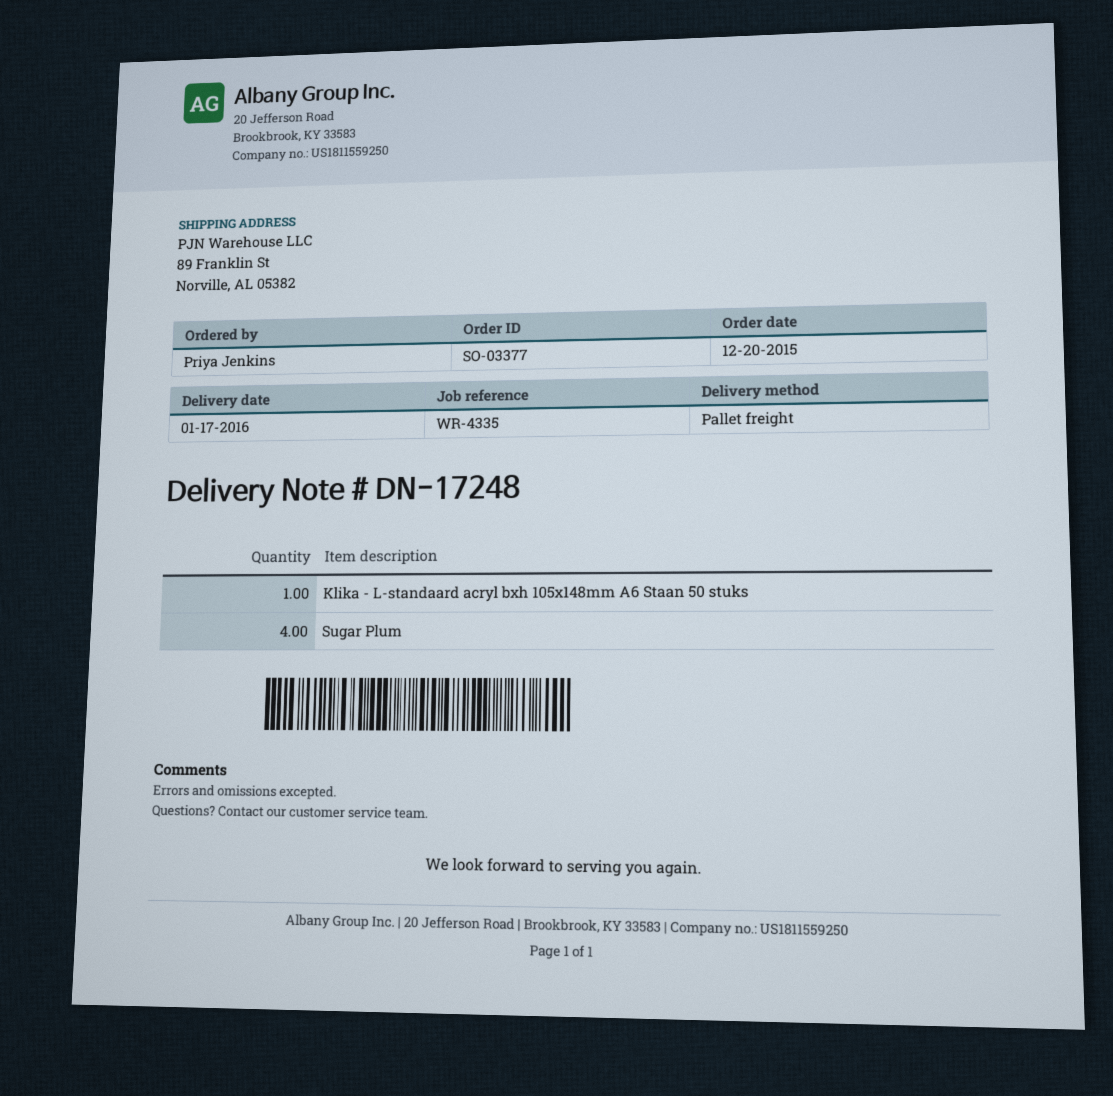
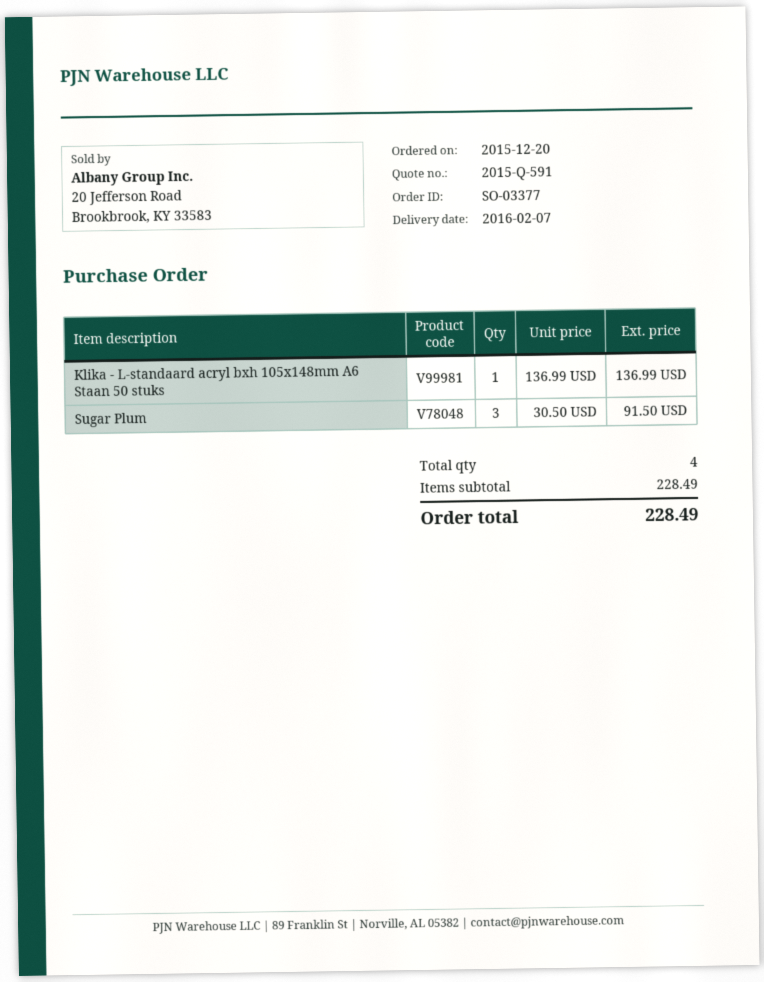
delivery date: 2016-01-17 -> 2016-02-07
Sugar Plum: 4 -> 3

